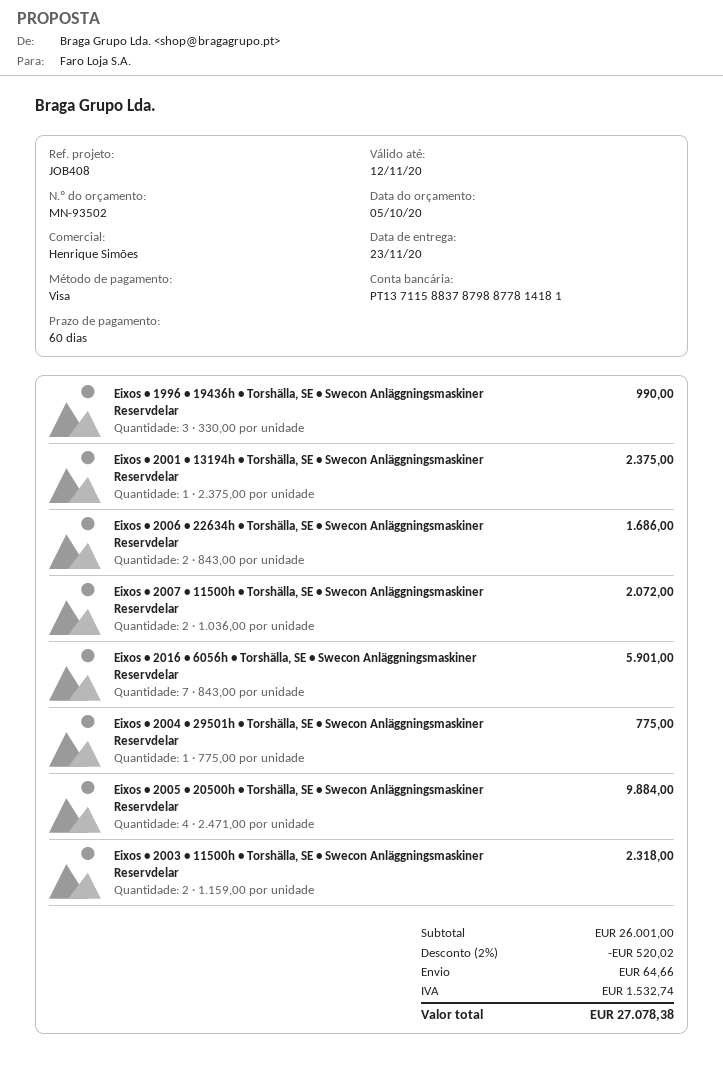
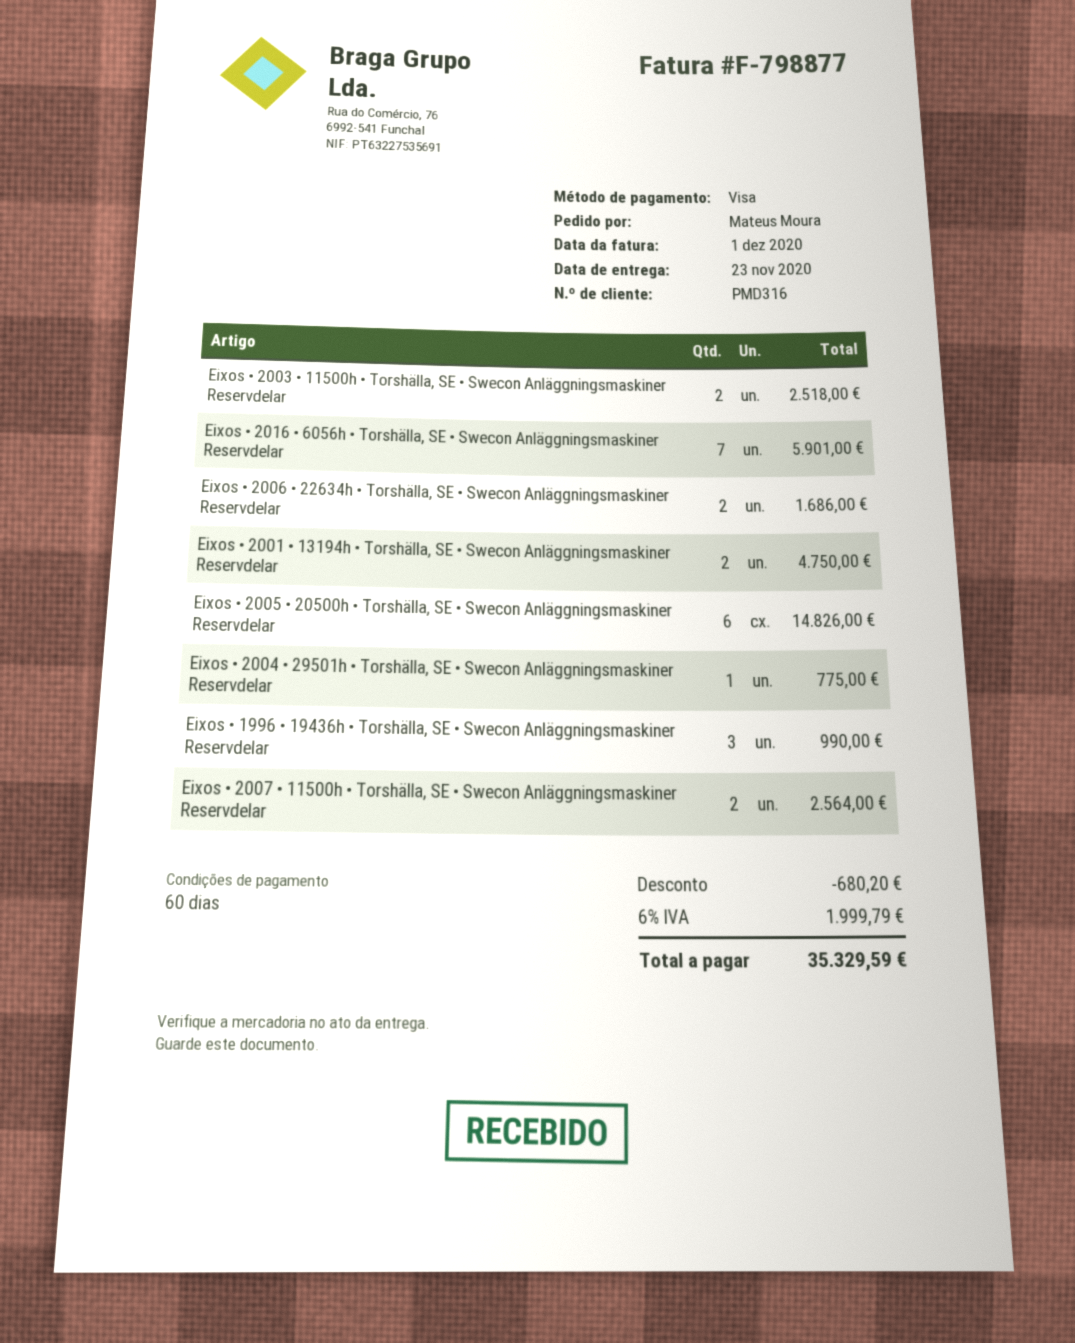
Eixos • 2001 • 13194h • Torshälla, SE • Swecon Anläggningsmaskiner Reservdelar: 1 for 2375.00 -> 2 for 4750.00
Eixos • 2007 • 11500h • Torshälla, SE • Swecon Anläggningsmaskiner Reservdelar: 2 for 2072.00 -> 2 for 2564.00
Eixos • 2005 • 20500h • Torshälla, SE • Swecon Anläggningsmaskiner Reservdelar: 4 for 9884.00 -> 6 for 14826.00
Eixos • 2003 • 11500h • Torshälla, SE • Swecon Anläggningsmaskiner Reservdelar: 2 for 2318.00 -> 2 for 2518.00
discount: 520.02 -> 680.20
shipping: 64.66 -> none
tax: 1532.74 -> 1999.79
total: 27078.38 -> 35329.59

